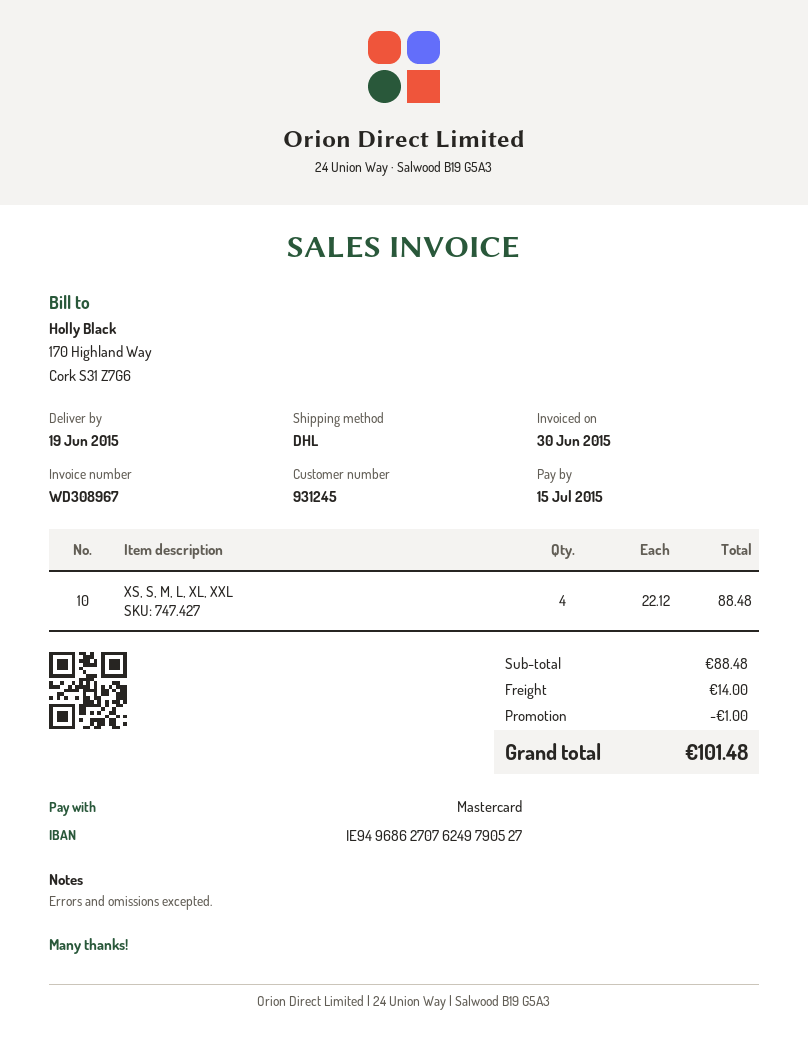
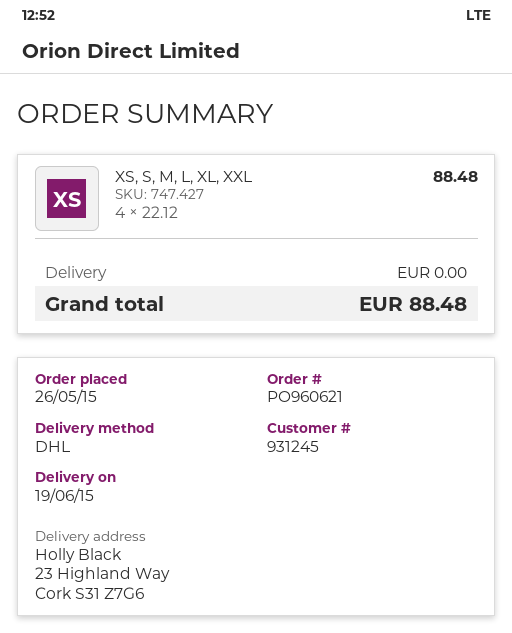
discount: 1.00 -> none
shipping: 14.00 -> 0.00
total: 101.48 -> 88.48

